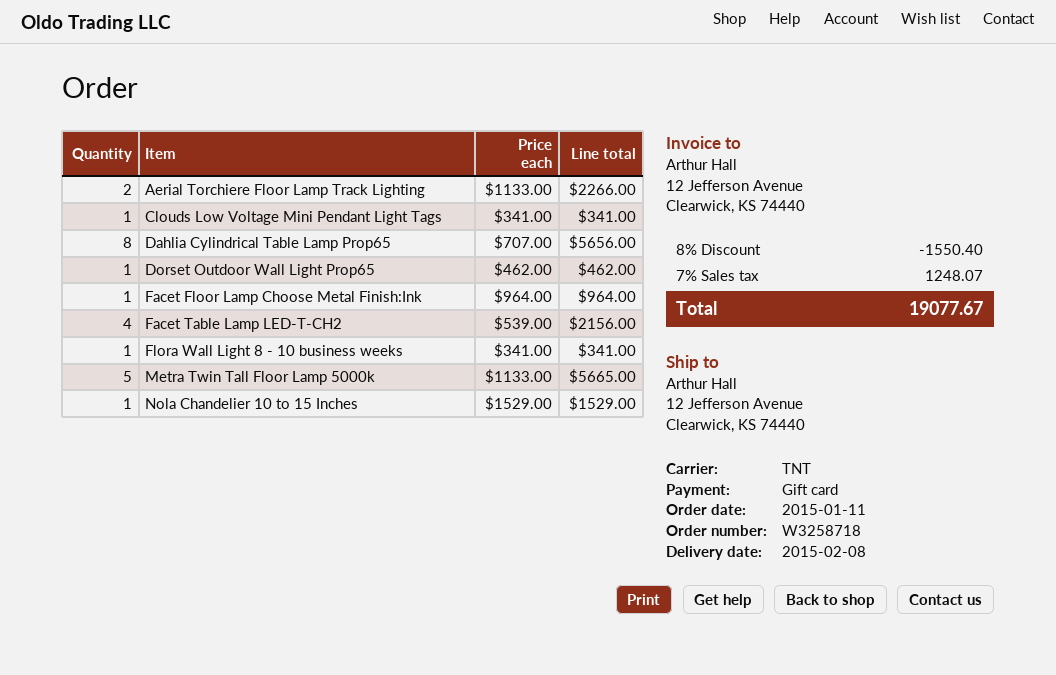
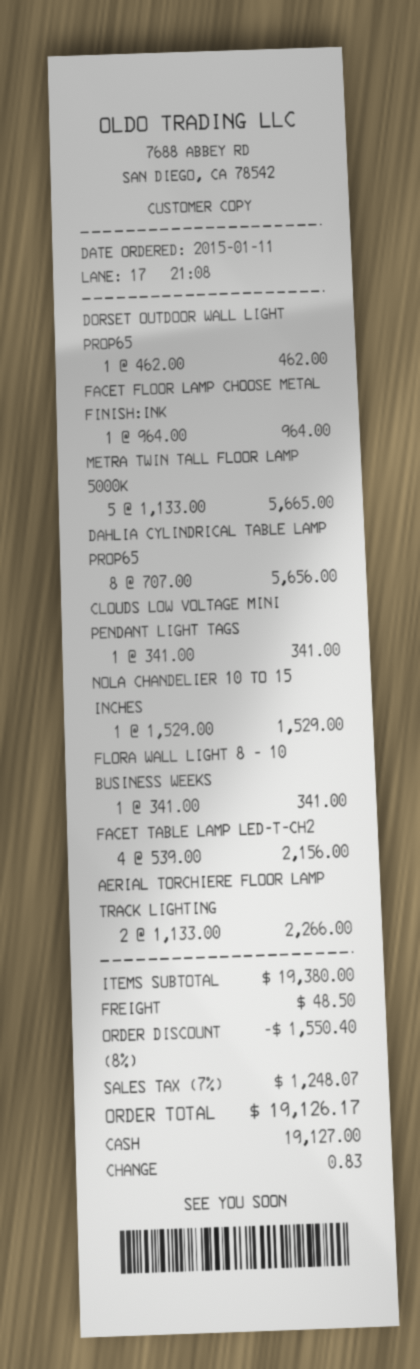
payment method: gift card -> cash
shipping: none -> 48.50
total: 19077.67 -> 19126.17

